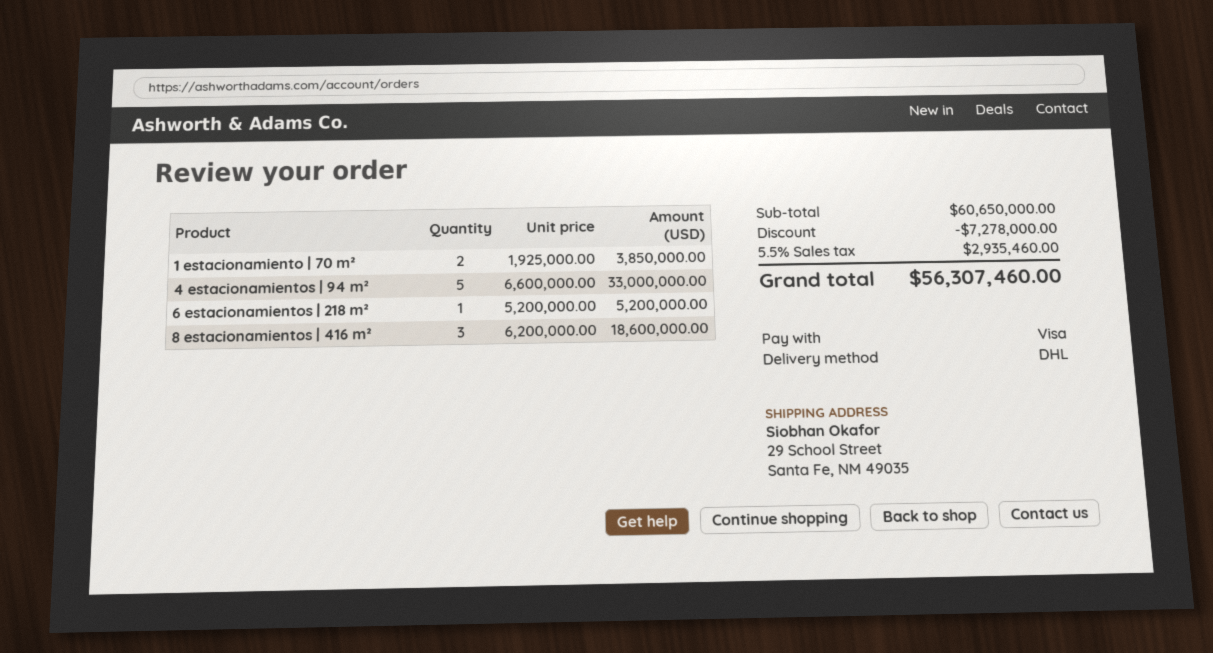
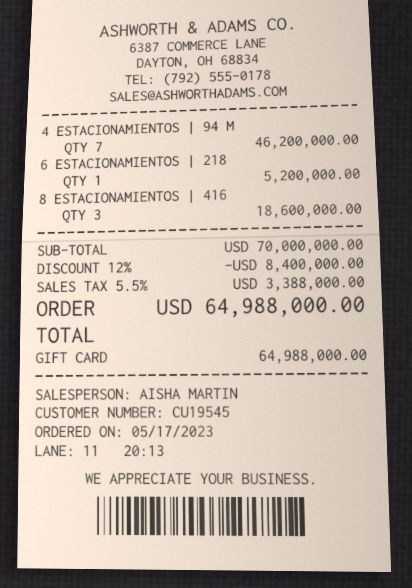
payment method: Visa -> gift card
1 estacionamiento | 70 m²: 2 for 3850000.00 -> none
4 estacionamientos | 94 m²: 5 for 33000000.00 -> 7 for 46200000.00
subtotal: 60650000.00 -> 70000000.00
discount: 7278000.00 -> 8400000.00
tax: 5.5% = 2935460.00 -> 5.5% = 3388000.00
total: 56307460.00 -> 64988000.00

